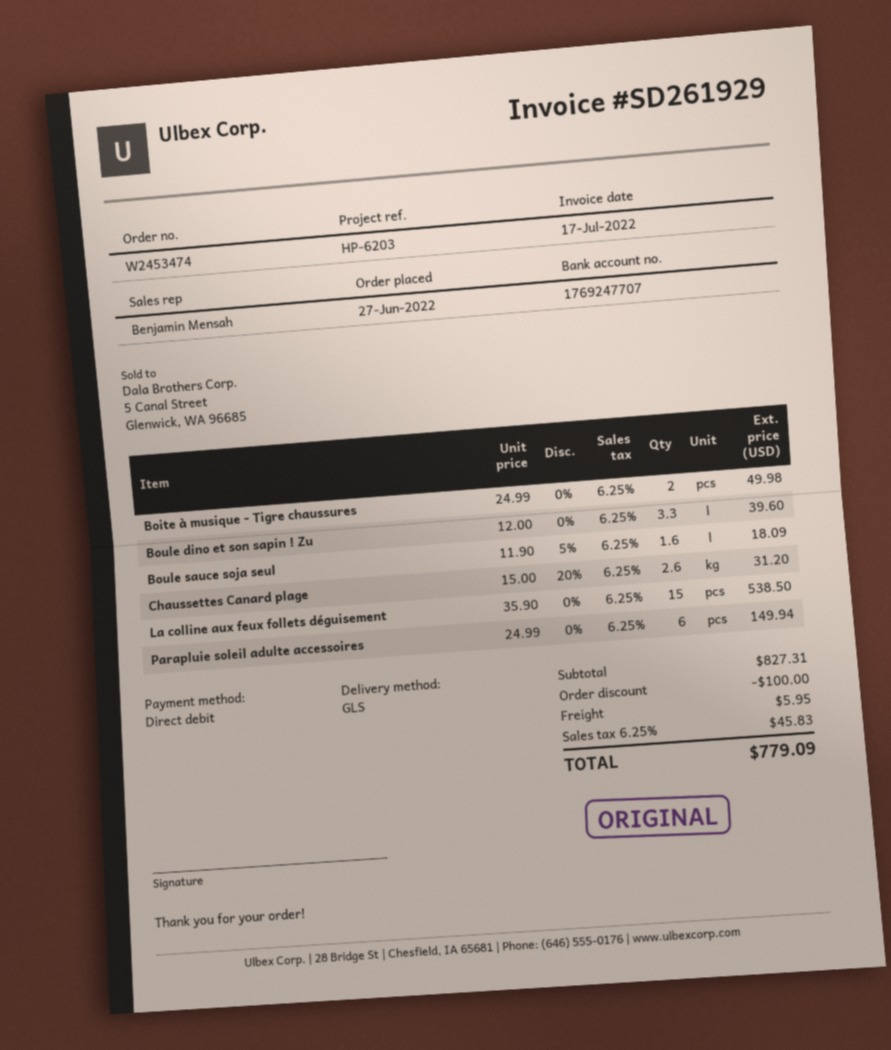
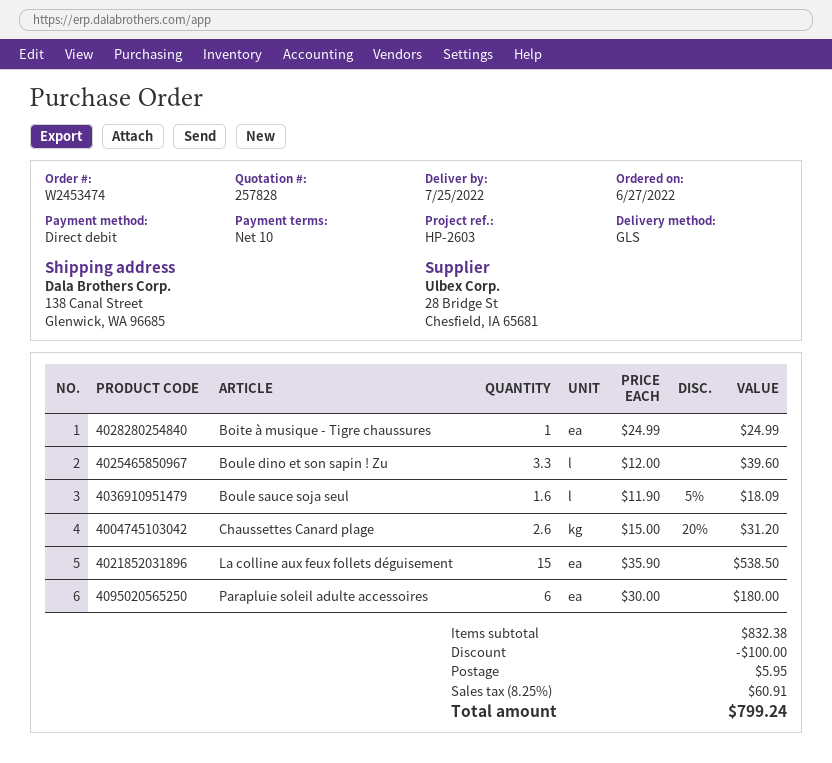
reference: HP-6203 -> HP-2603
Boite à musique - Tigre chaussures: 2 x 24.99 = 49.98 -> 1 x 24.99 = 24.99
Parapluie soleil adulte accessoires: 6 x 24.99 = 149.94 -> 6 x 30.00 = 180.00
subtotal: 827.31 -> 832.38
tax: 6.25% = 45.83 -> 8.25% = 60.91
total: 779.09 -> 799.24

